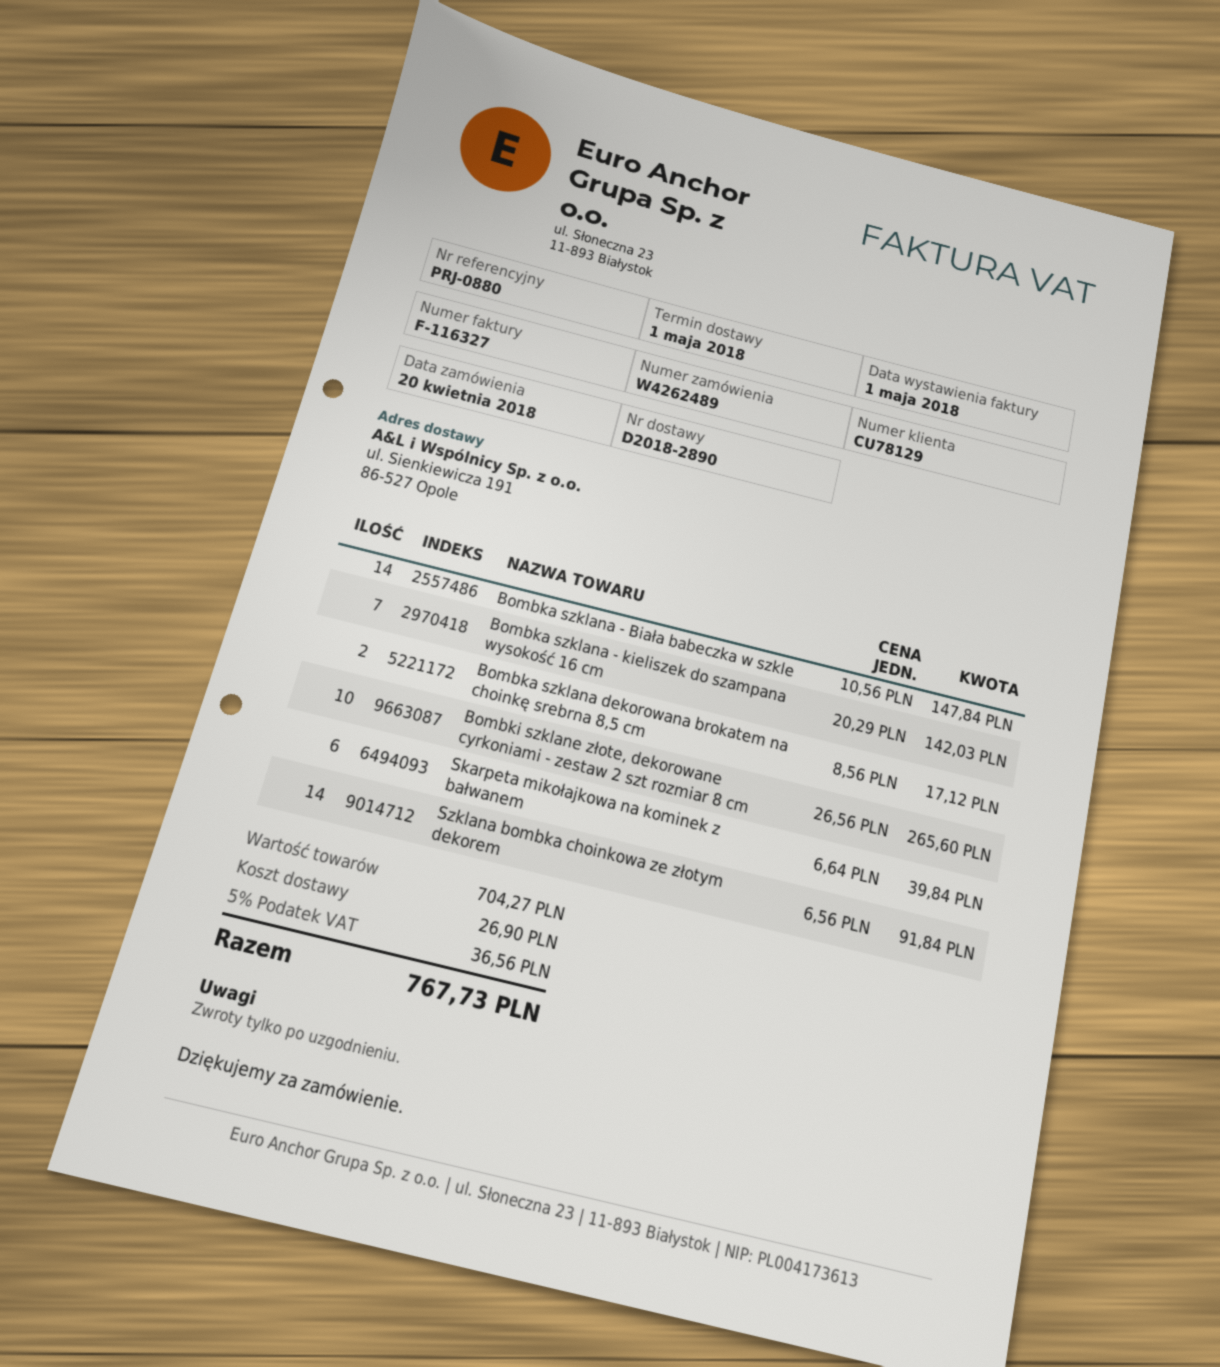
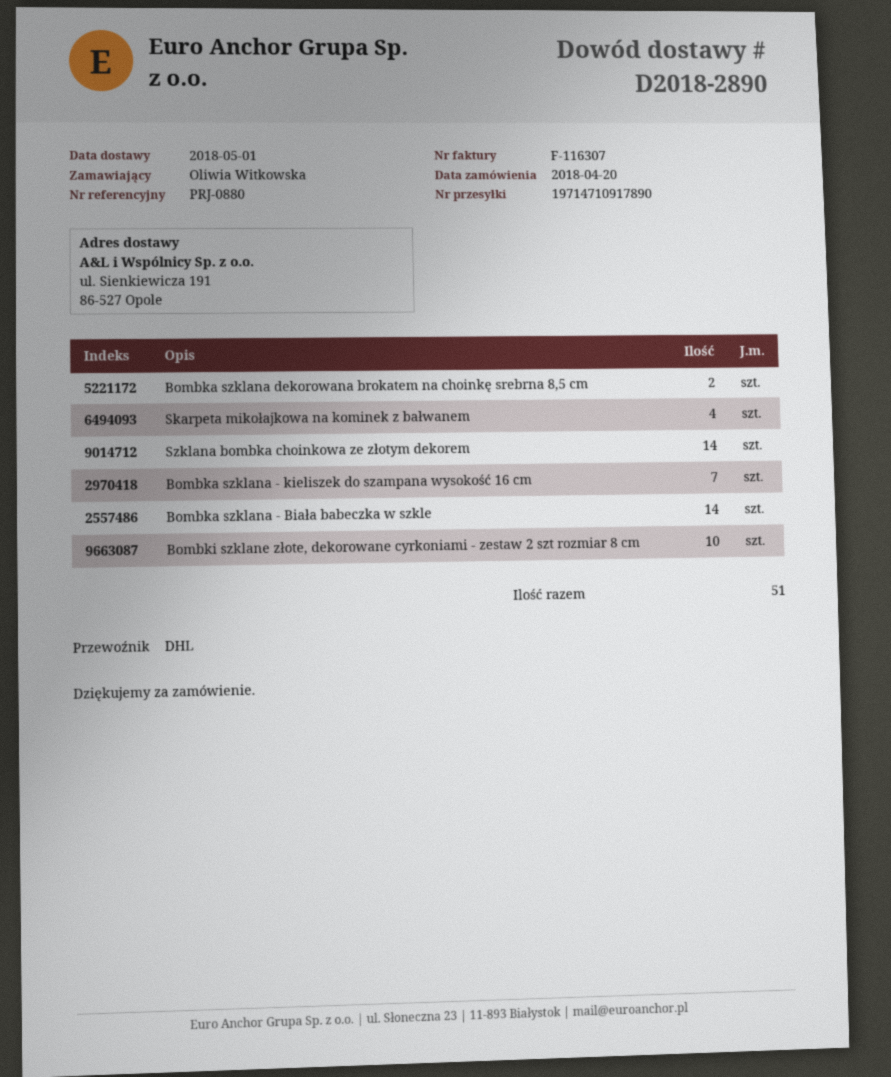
invoice number: F-116327 -> F-116307
Skarpeta mikołajkowa na kominek z bałwanem: 6 -> 4

